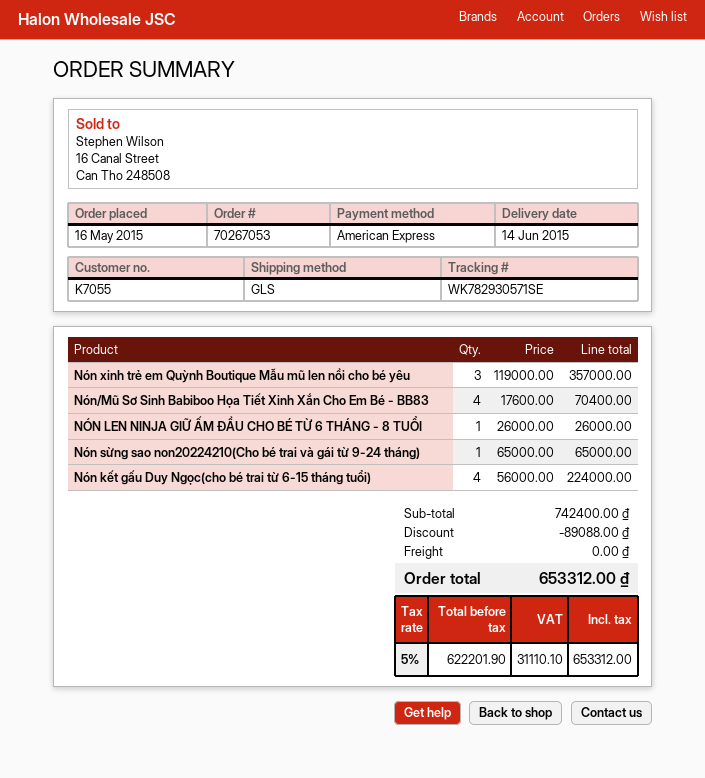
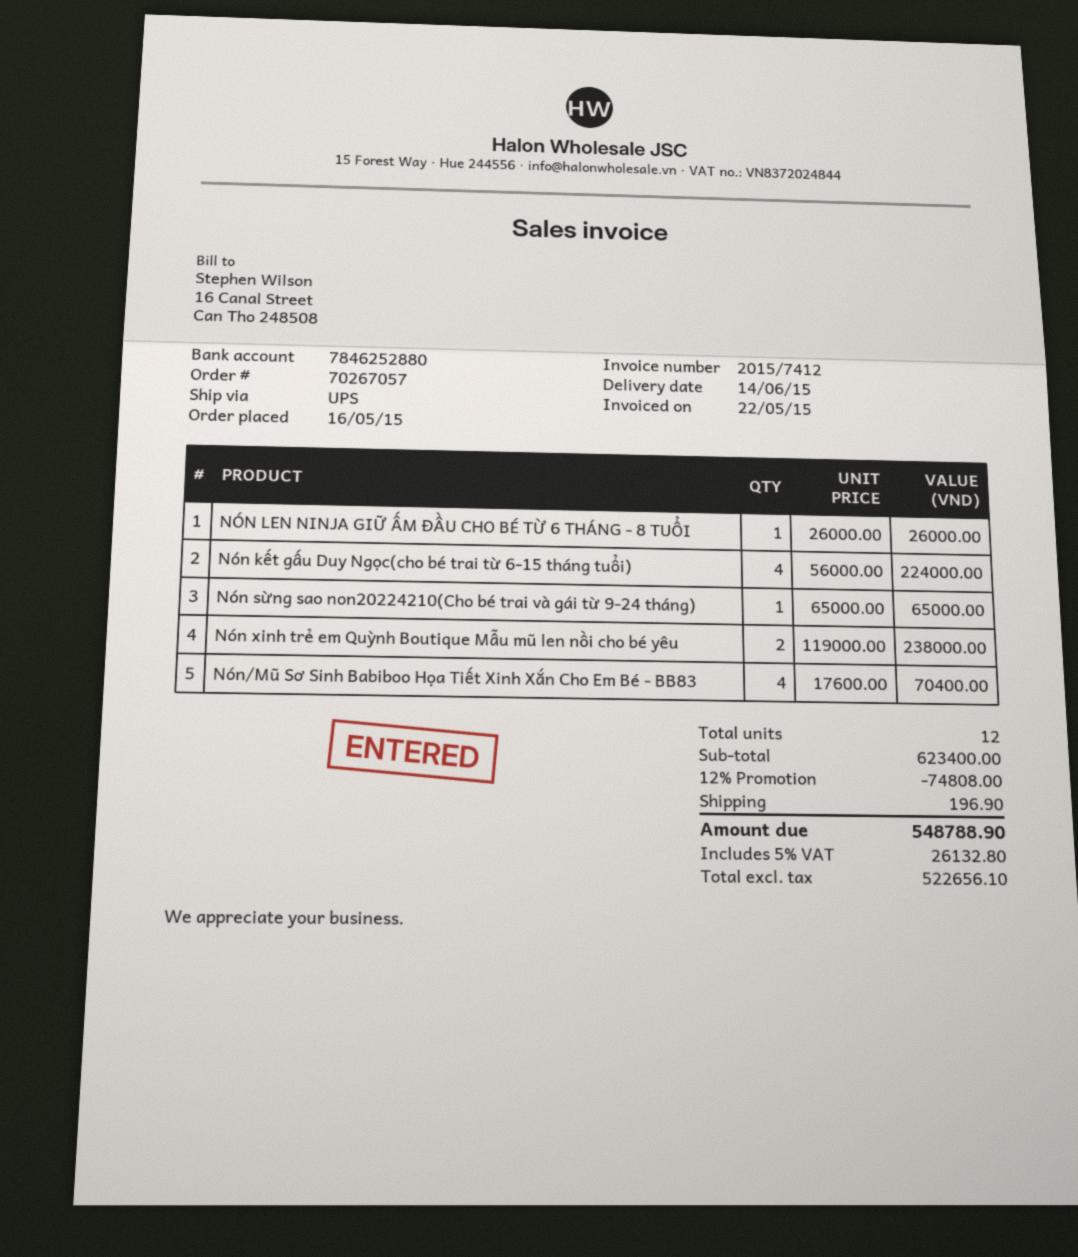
order number: 70267053 -> 70267057
shipping method: GLS -> UPS
Nón xinh trẻ em Quỳnh Boutique Mẫu mũ len nồi cho bé yêu: 3 x 119000.00 = 357000.00 -> 2 x 119000.00 = 238000.00
subtotal: 742400.00 -> 623400.00
discount: 89088.00 -> 74808.00
shipping: 0.00 -> 196.90
net: 622201.90 -> 522656.10
tax: 5% = 31110.10 -> 5% = 26132.80
total: 653312.00 -> 548788.90

